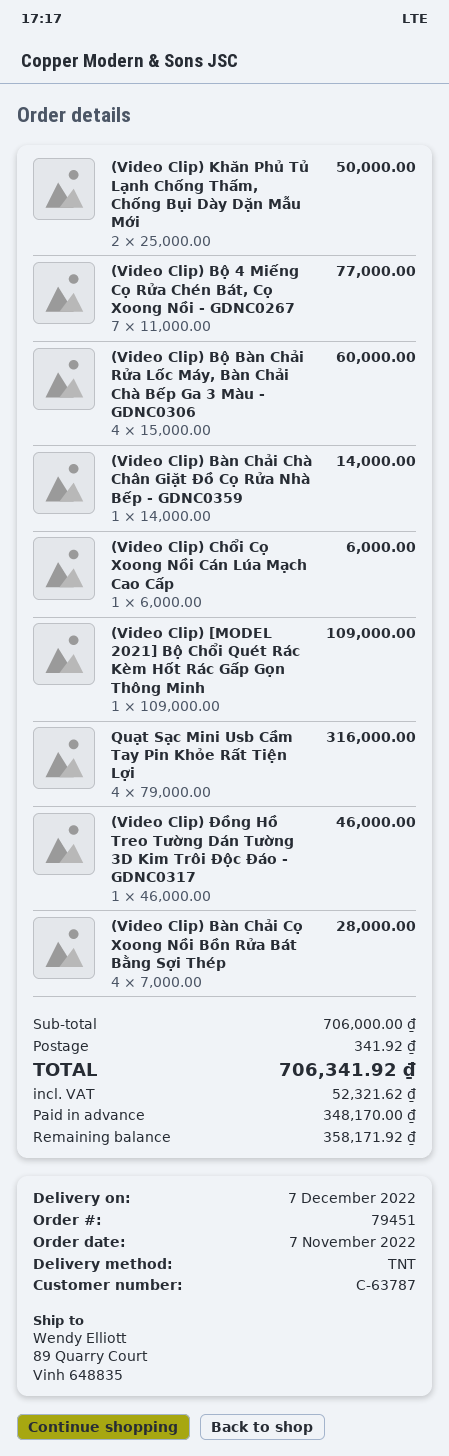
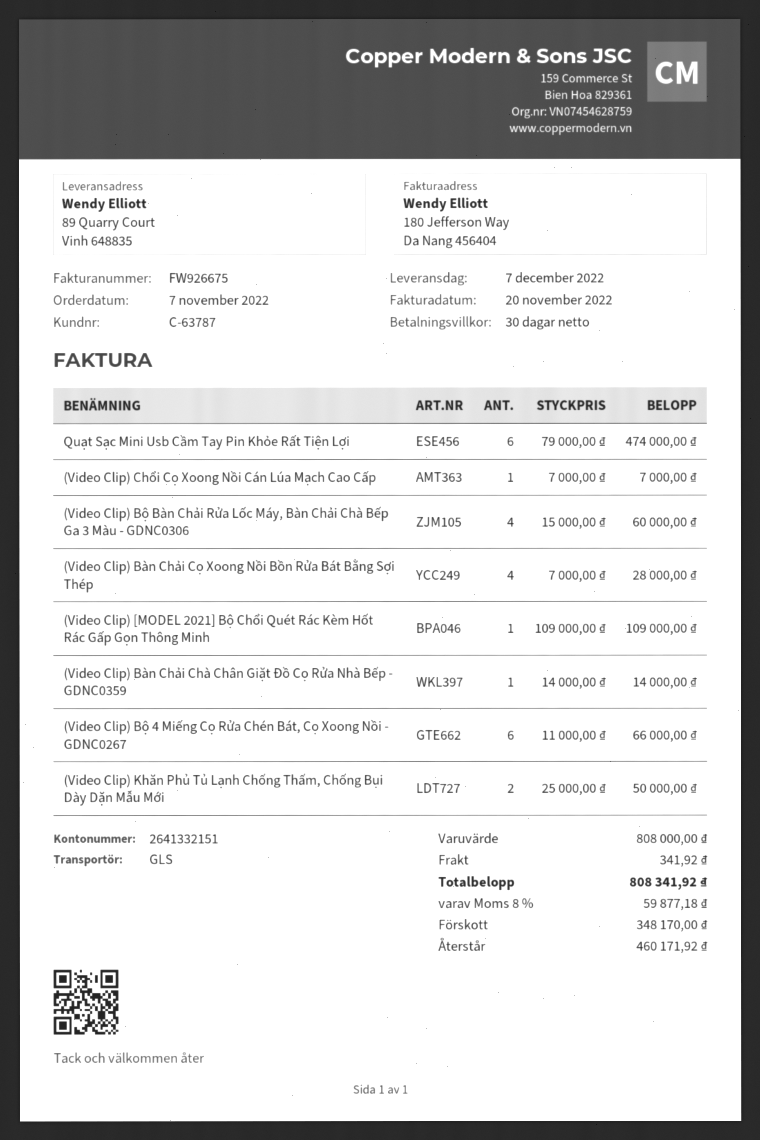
shipping method: TNT -> GLS
(Video Clip) Bộ 4 Miếng Cọ Rửa Chén Bát, Cọ Xoong Nồi - GDNC0267: 7 x 11000.00 = 77000.00 -> 6 x 11000.00 = 66000.00
(Video Clip) Chổi Cọ Xoong Nồi Cán Lúa Mạch Cao Cấp: 1 x 6000.00 = 6000.00 -> 1 x 7000.00 = 7000.00
Quạt Sạc Mini Usb Cầm Tay Pin Khỏe Rất Tiện Lợi: 4 x 79000.00 = 316000.00 -> 6 x 79000.00 = 474000.00
(Video Clip) Đồng Hồ Treo Tường Dán Tường 3D Kim Trôi Độc Đáo - GDNC0317: 1 x 46000.00 = 46000.00 -> none
subtotal: 706000.00 -> 808000.00
tax: 52321.62 -> 59877.18
total: 706341.92 -> 808341.92
balance: 358171.92 -> 460171.92

